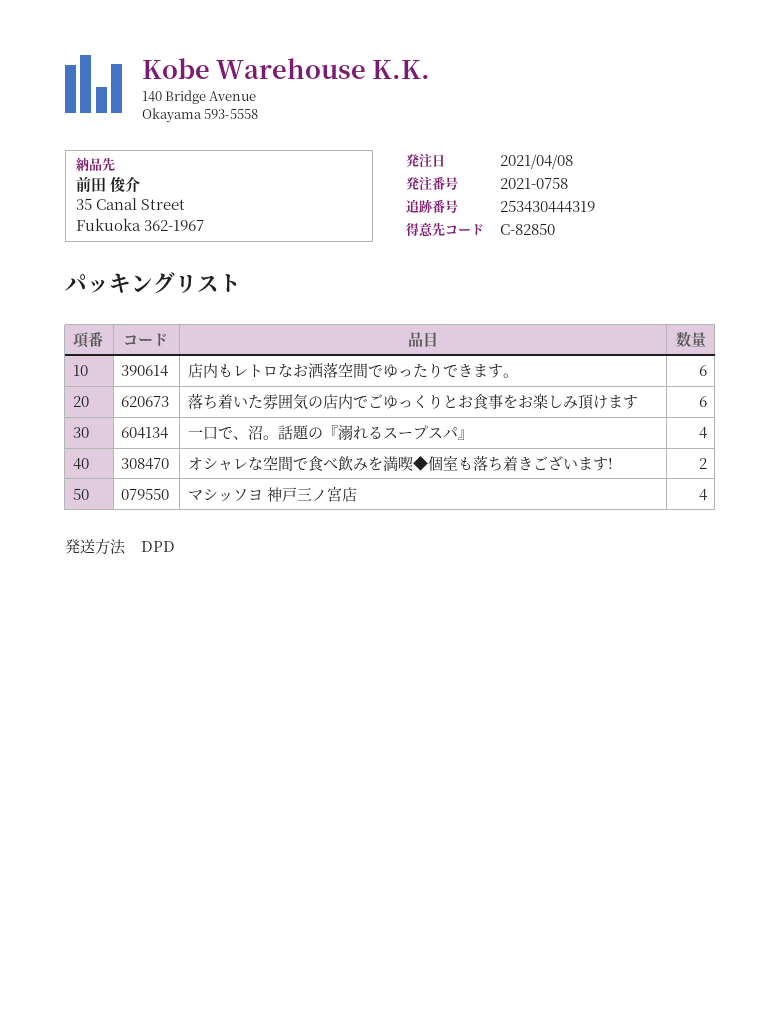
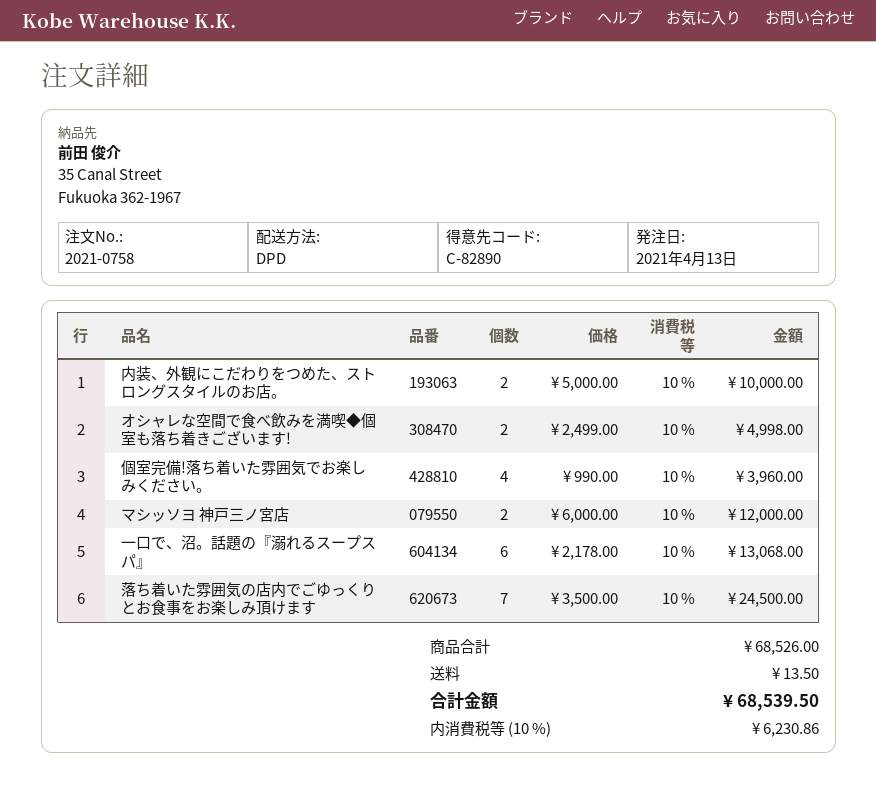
order date: 2021-04-08 -> 2021-04-13
customer number: C-82850 -> C-82890
店内もレトロなお洒落空間でゆったりできます。: 6 -> none
落ち着いた雰囲気の店内でごゆっくりとお食事をお楽しみ頂けます: 6 -> 7
一口で、沼。話題の『溺れるスープスパ』: 4 -> 6
マシッソヨ 神戸三ノ宮店: 4 -> 2
内装、外観にこだわりをつめた、ストロングスタイルのお店。: none -> 2
個室完備!落ち着いた雰囲気でお楽しみください。: none -> 4

